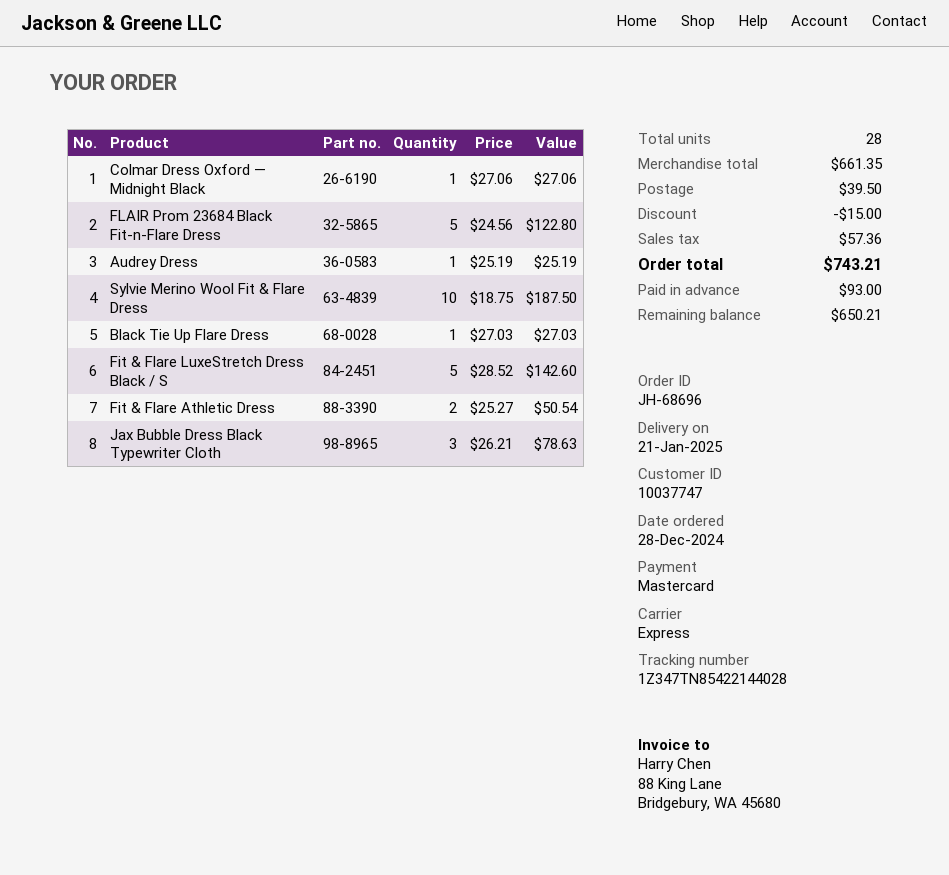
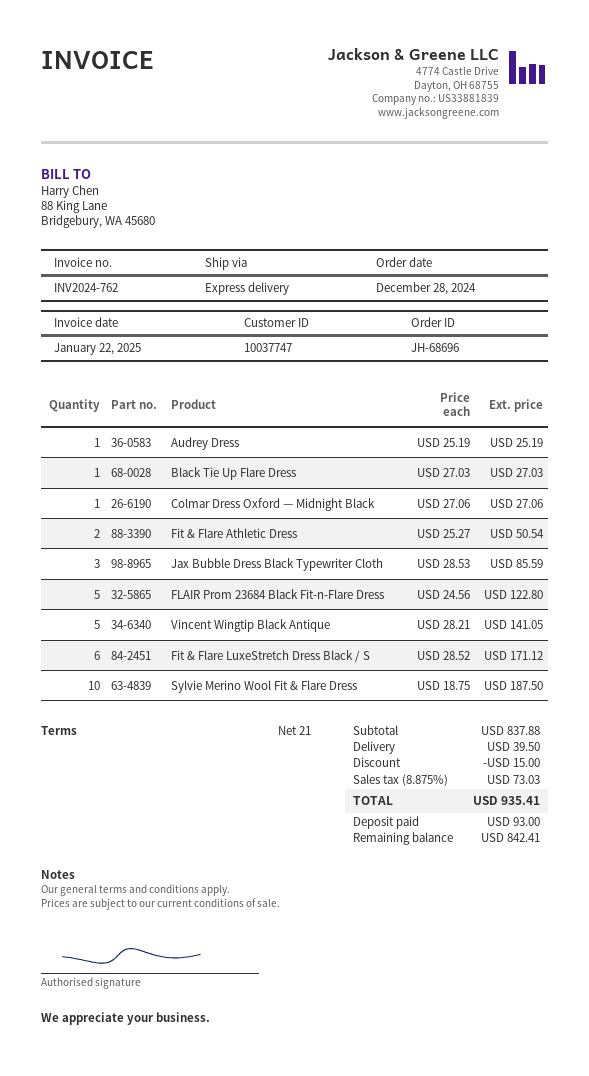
Fit & Flare LuxeStretch Dress Black / S: 5 x 28.52 = 142.60 -> 6 x 28.52 = 171.12
Jax Bubble Dress Black Typewriter Cloth: 3 x 26.21 = 78.63 -> 3 x 28.53 = 85.59
Vincent Wingtip Black Antique: none -> 5 x 28.21 = 141.05
subtotal: 661.35 -> 837.88
tax: 57.36 -> 73.03
total: 743.21 -> 935.41
balance: 650.21 -> 842.41

